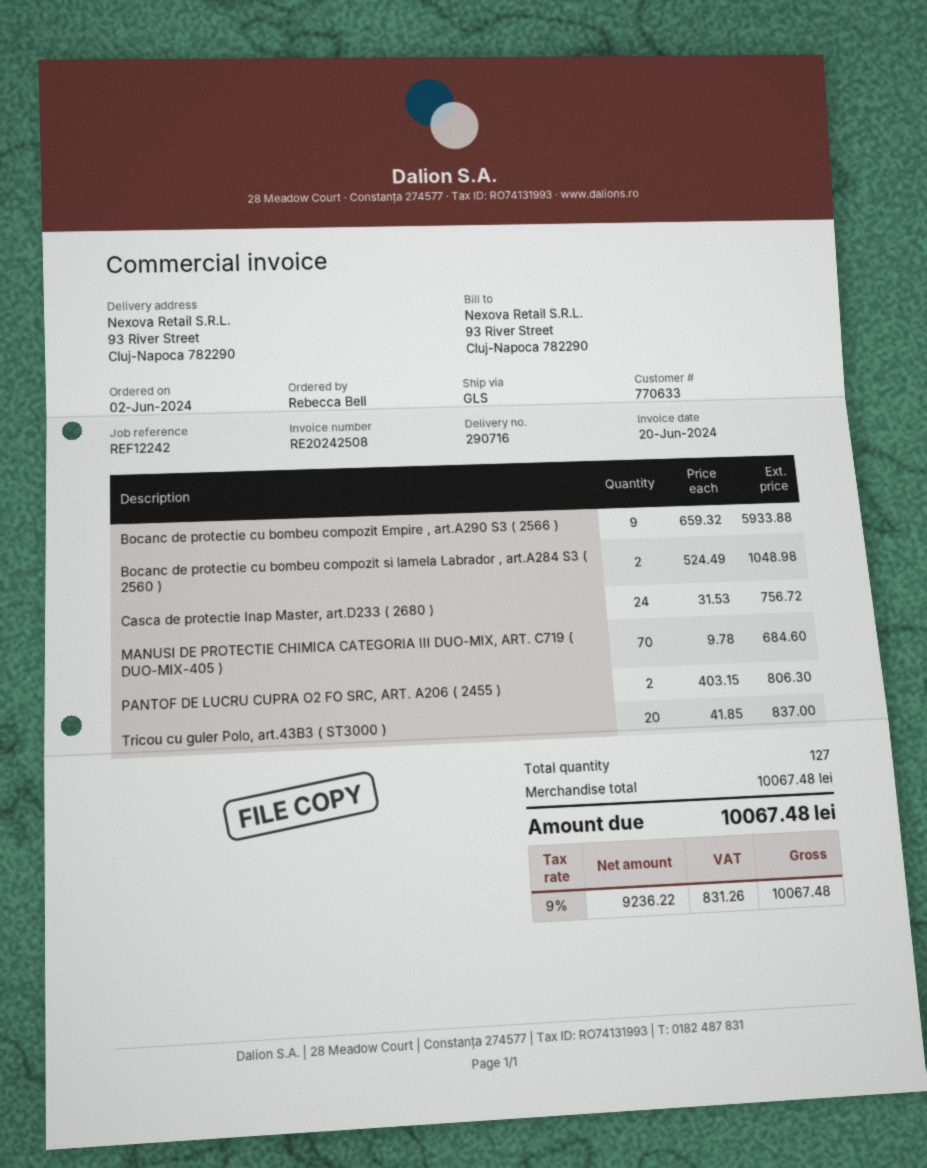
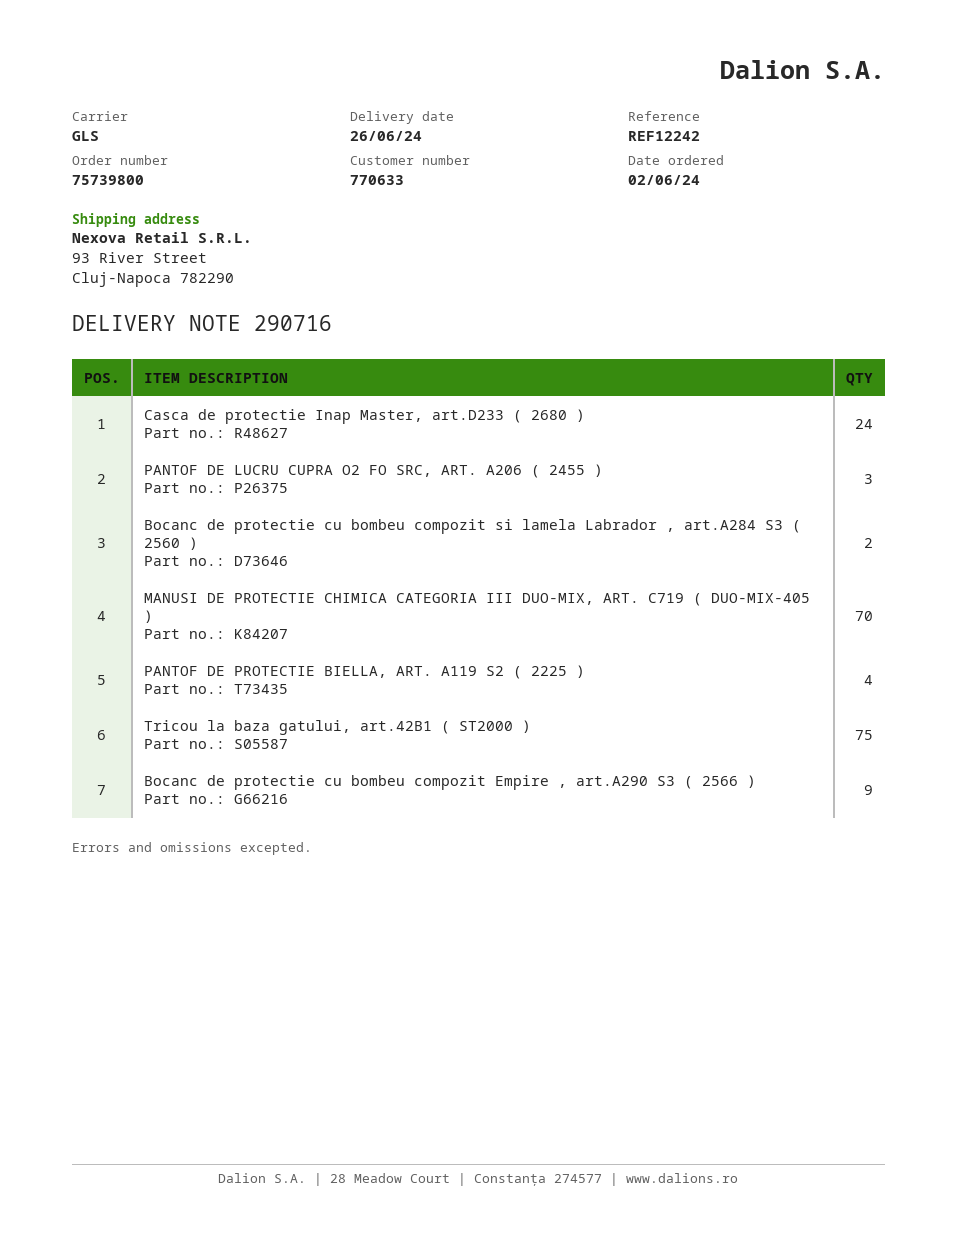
PANTOF DE LUCRU CUPRA O2 FO SRC, ART. A206 ( 2455 ): 2 -> 3
Tricou cu guler Polo, art.43B3 ( ST3000 ): 20 -> none
PANTOF DE PROTECTIE BIELLA, ART. A119 S2 ( 2225 ): none -> 4
Tricou la baza gatului, art.42B1 ( ST2000 ): none -> 75

